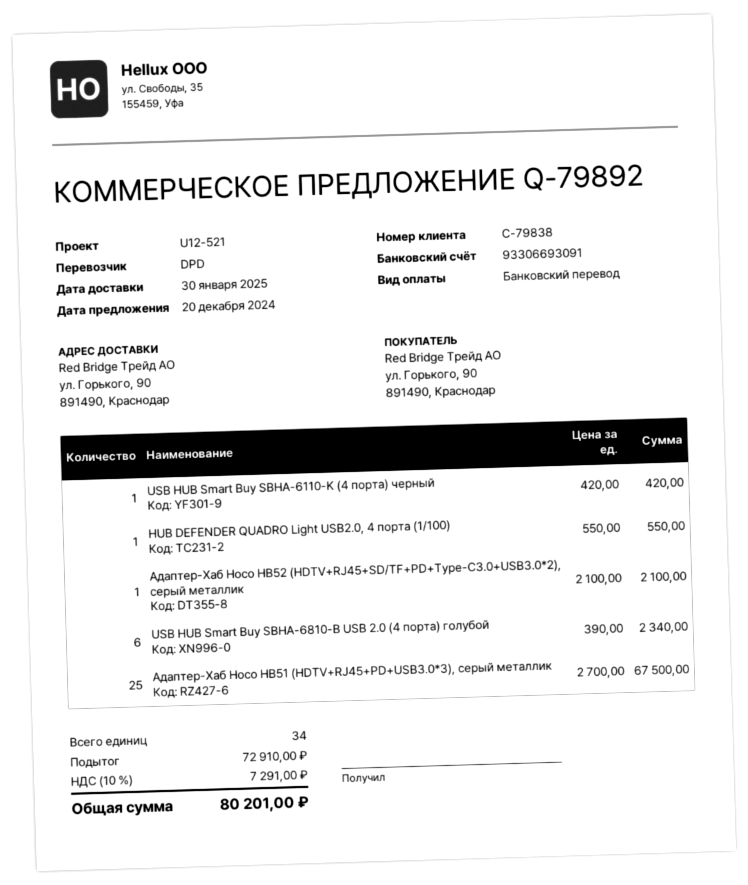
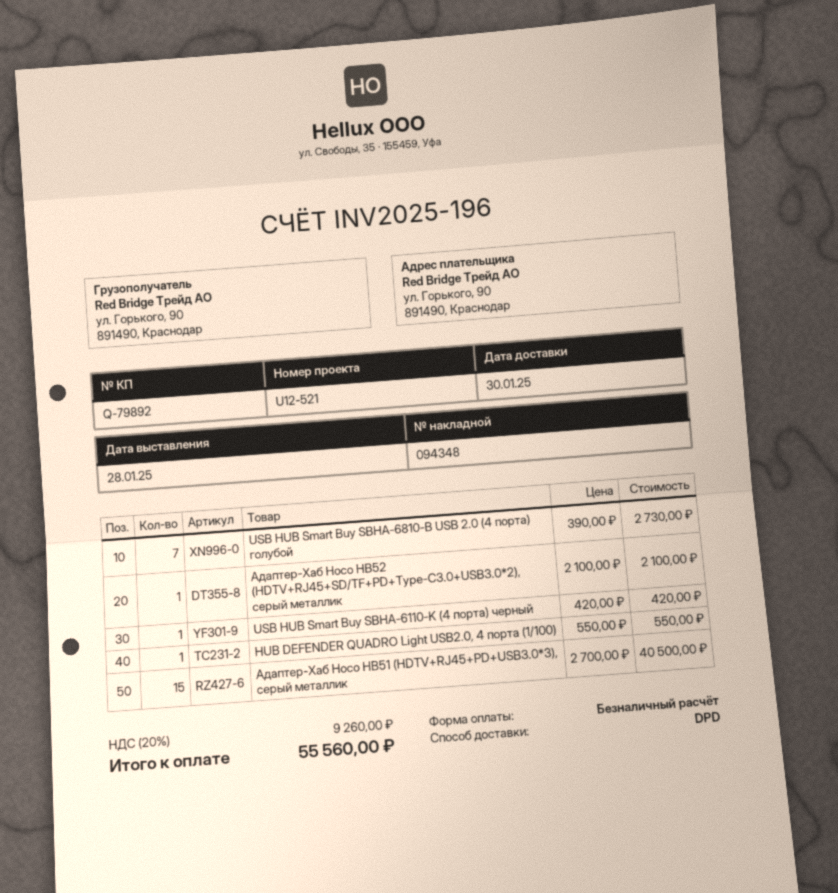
USB HUB Smart Buy SBHA-6810-B USB 2.0 (4 порта) голубой: 6 x 390.00 = 2340.00 -> 7 x 390.00 = 2730.00
Адаптер-Хаб Hoco HB51 (HDTV+RJ45+PD+USB3.0*3), серый металлик: 25 x 2700.00 = 67500.00 -> 15 x 2700.00 = 40500.00
tax: 10% = 7291.00 -> 20% = 9260.00
total: 80201.00 -> 55560.00

